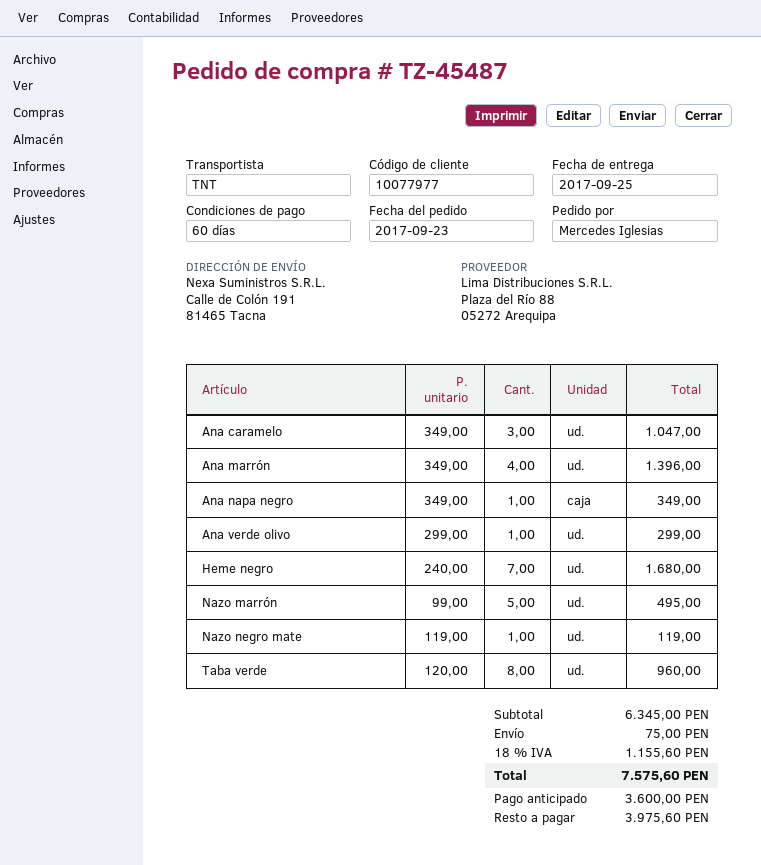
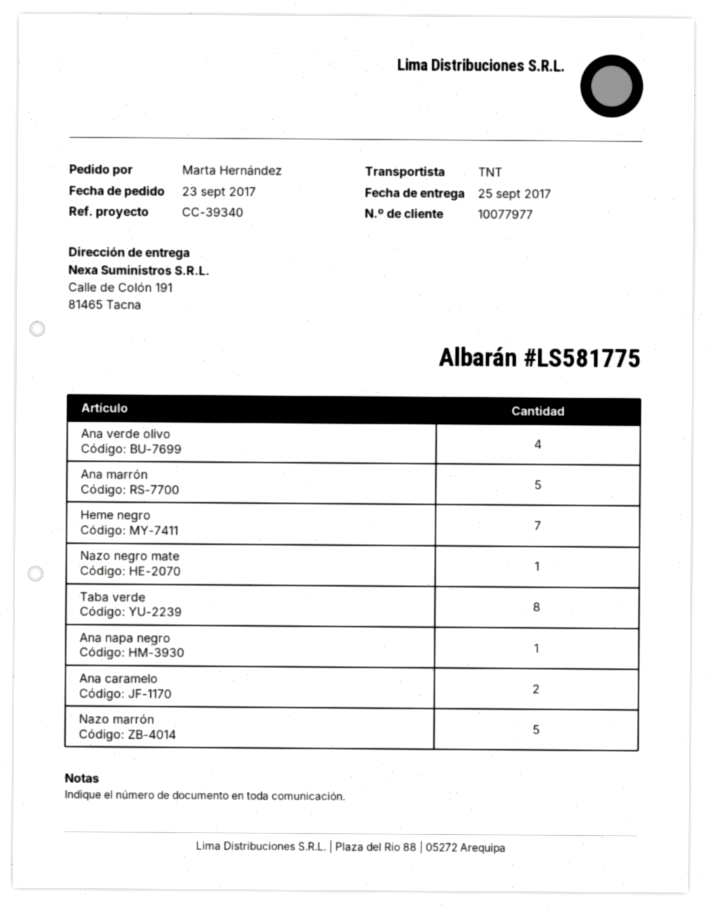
ordered by: Mercedes Iglesias -> Marta Hernández
Ana caramelo: 3 -> 2
Ana marrón: 4 -> 5
Ana verde olivo: 1 -> 4

